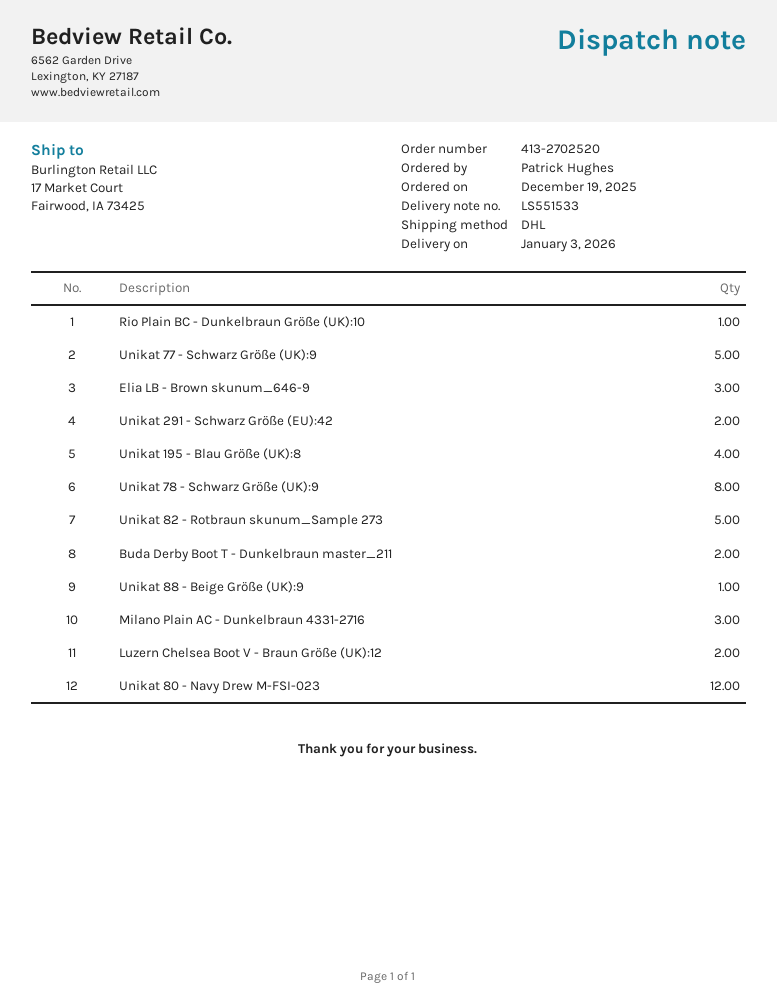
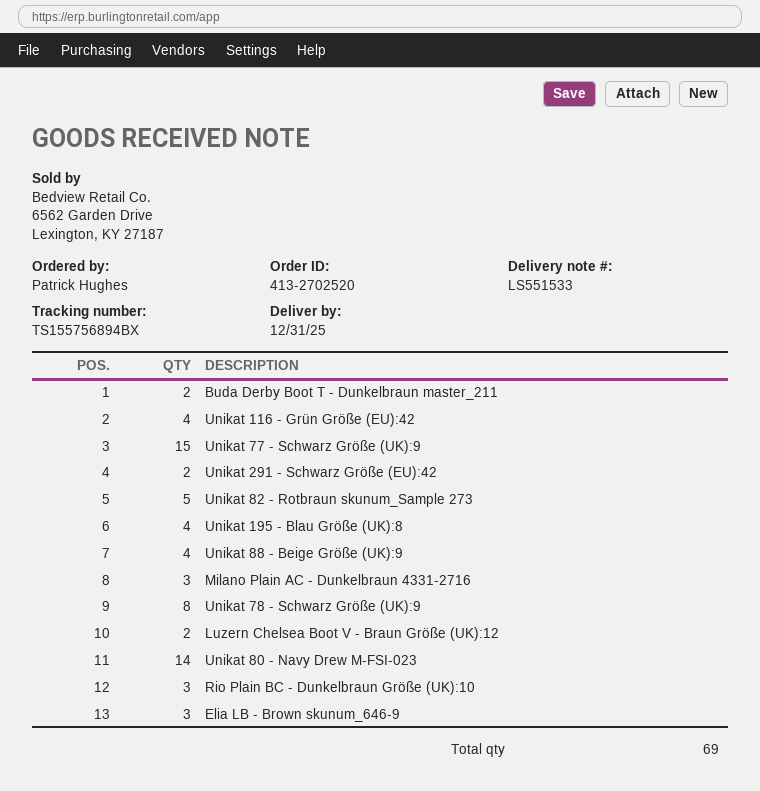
delivery date: 2026-01-03 -> 2025-12-31
Rio Plain BC - Dunkelbraun Größe (UK):10: 1 -> 3
Unikat 77 - Schwarz Größe (UK):9: 5 -> 15
Unikat 88 - Beige Größe (UK):9: 1 -> 4
Unikat 80 - Navy Drew M-FSI-023: 12 -> 14
Unikat 116 - Grün Größe (EU):42: none -> 4

